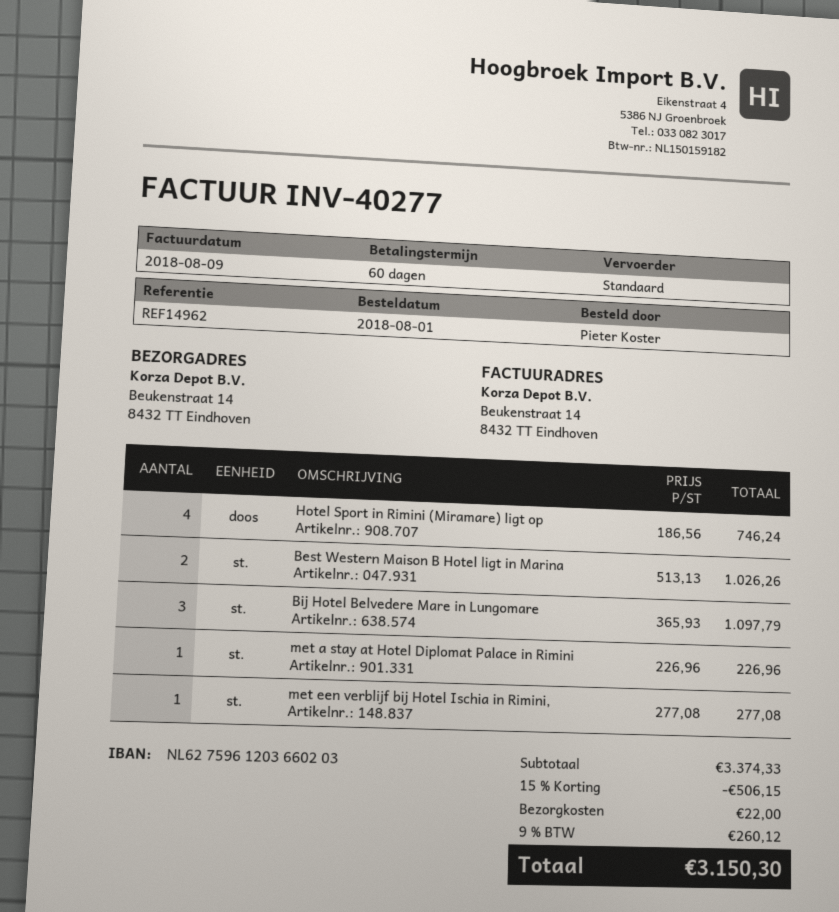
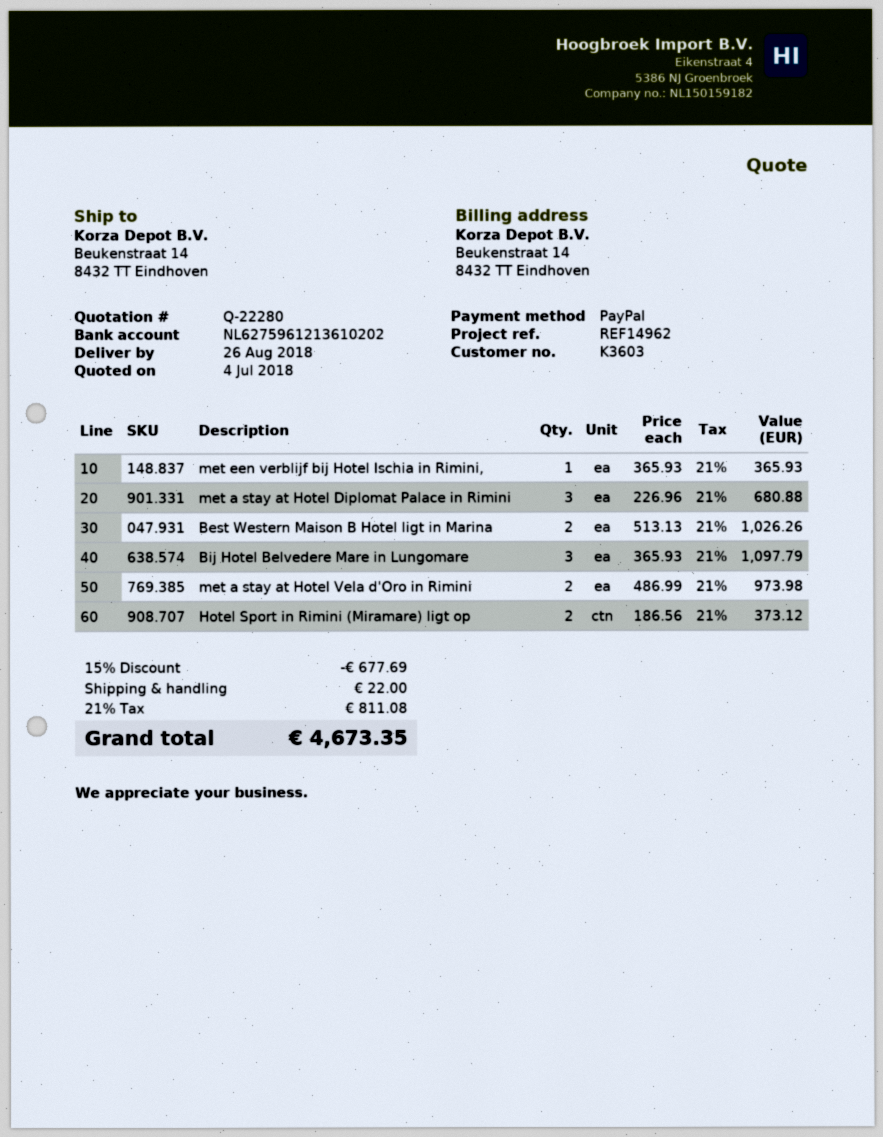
bank account: NL6275961203660203 -> NL6275961213610202
Hotel Sport in Rimini (Miramare) ligt op: 4 x 186.56 = 746.24 -> 2 x 186.56 = 373.12
met a stay at Hotel Diplomat Palace in Rimini: 1 x 226.96 = 226.96 -> 3 x 226.96 = 680.88
met een verblijf bij Hotel Ischia in Rimini,: 1 x 277.08 = 277.08 -> 1 x 365.93 = 365.93
met a stay at Hotel Vela d'Oro in Rimini: none -> 2 x 486.99 = 973.98
discount: 15% = 506.15 -> 15% = 677.69
tax: 9% = 260.12 -> 21% = 811.08
total: 3150.30 -> 4673.35

